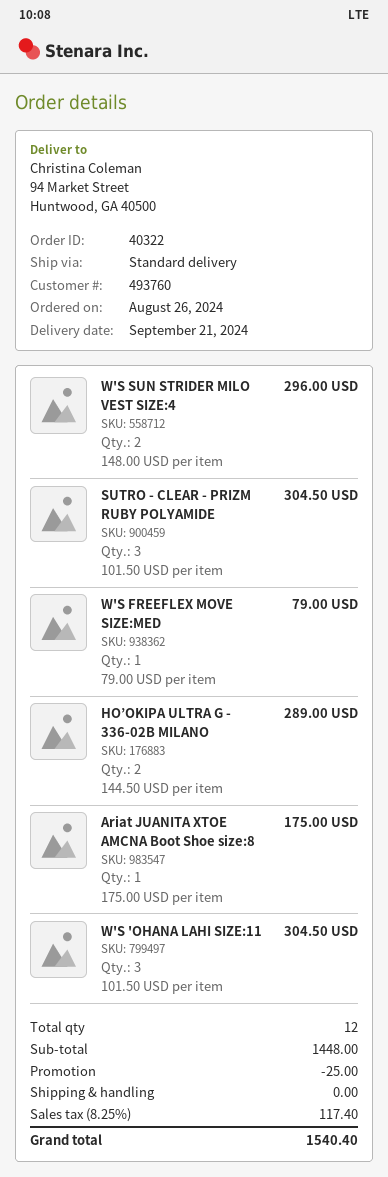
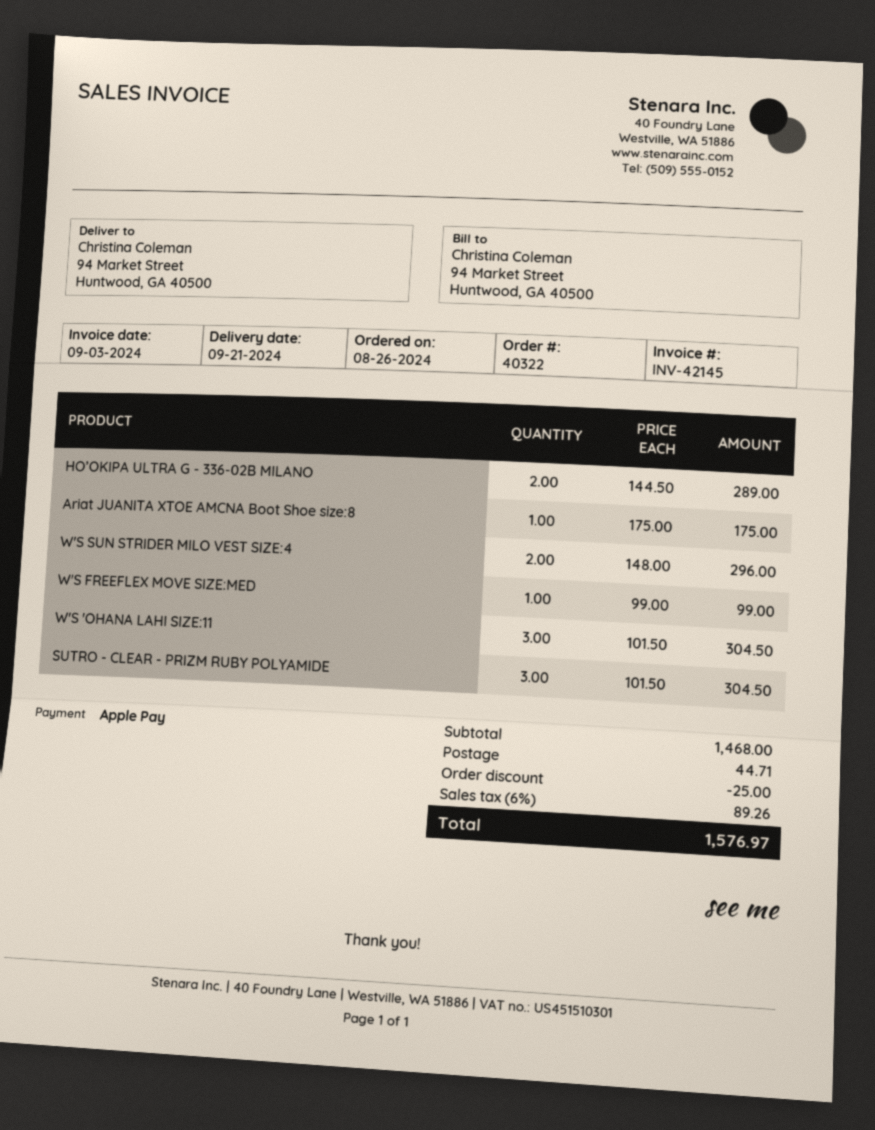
W'S FREEFLEX MOVE SIZE:MED: 1 x 79.00 = 79.00 -> 1 x 99.00 = 99.00
subtotal: 1448.00 -> 1468.00
shipping: 0.00 -> 44.71
tax: 8.25% = 117.40 -> 6% = 89.26
total: 1540.40 -> 1576.97

